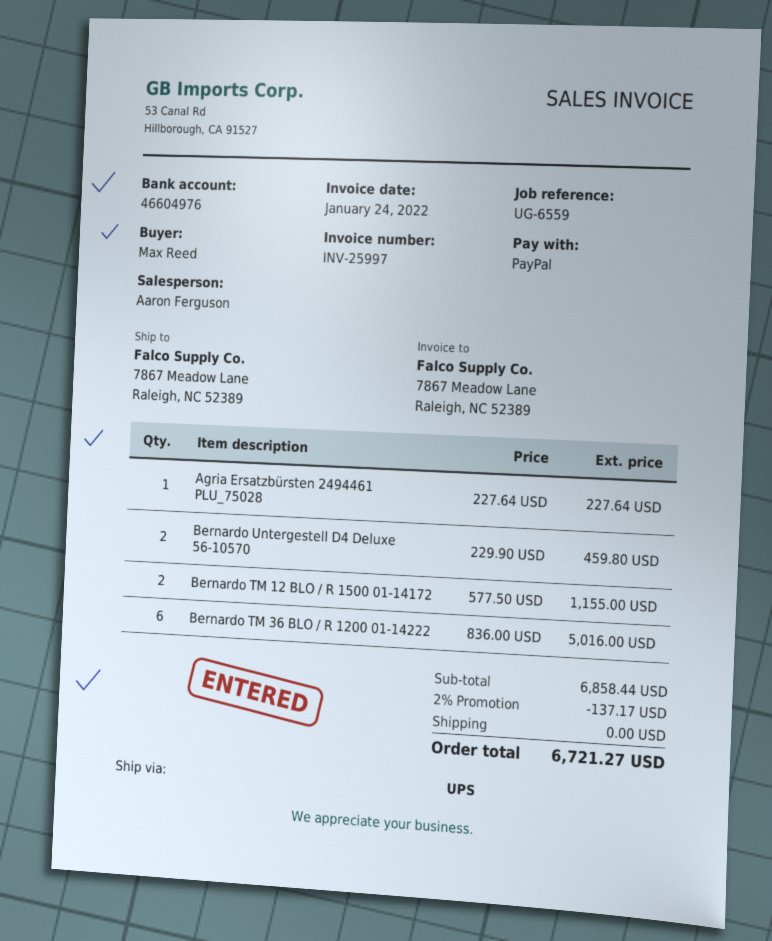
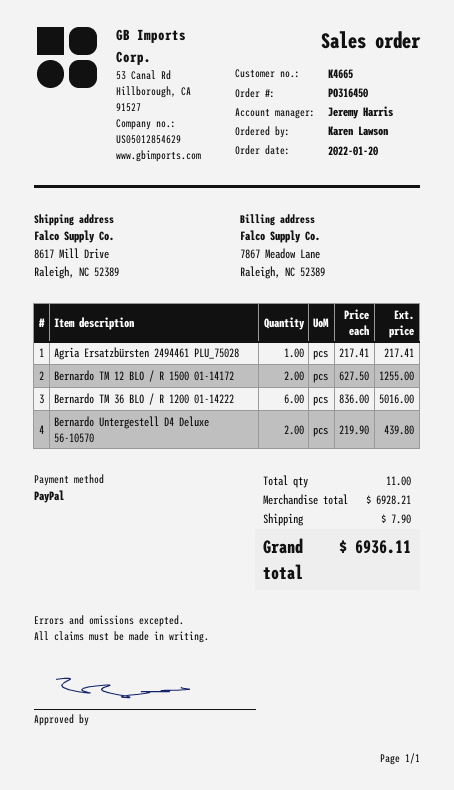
ordered by: Max Reed -> Karen Lawson
sales rep: Aaron Ferguson -> Jeremy Harris
ship to: 7867 Meadow Lane, Raleigh, NC 52389 -> 8617 Mill Drive, Raleigh, NC 52389
Agria Ersatzbürsten 2494461 PLU_75028: 1 x 227.64 = 227.64 -> 1 x 217.41 = 217.41
Bernardo Untergestell D4 Deluxe 56-10570: 2 x 229.90 = 459.80 -> 2 x 219.90 = 439.80
Bernardo TM 12 BLO / R 1500 01-14172: 2 x 577.50 = 1155.00 -> 2 x 627.50 = 1255.00
subtotal: 6858.44 -> 6928.21
discount: 2% = 137.17 -> none
shipping: 0.00 -> 7.90
total: 6721.27 -> 6936.11

